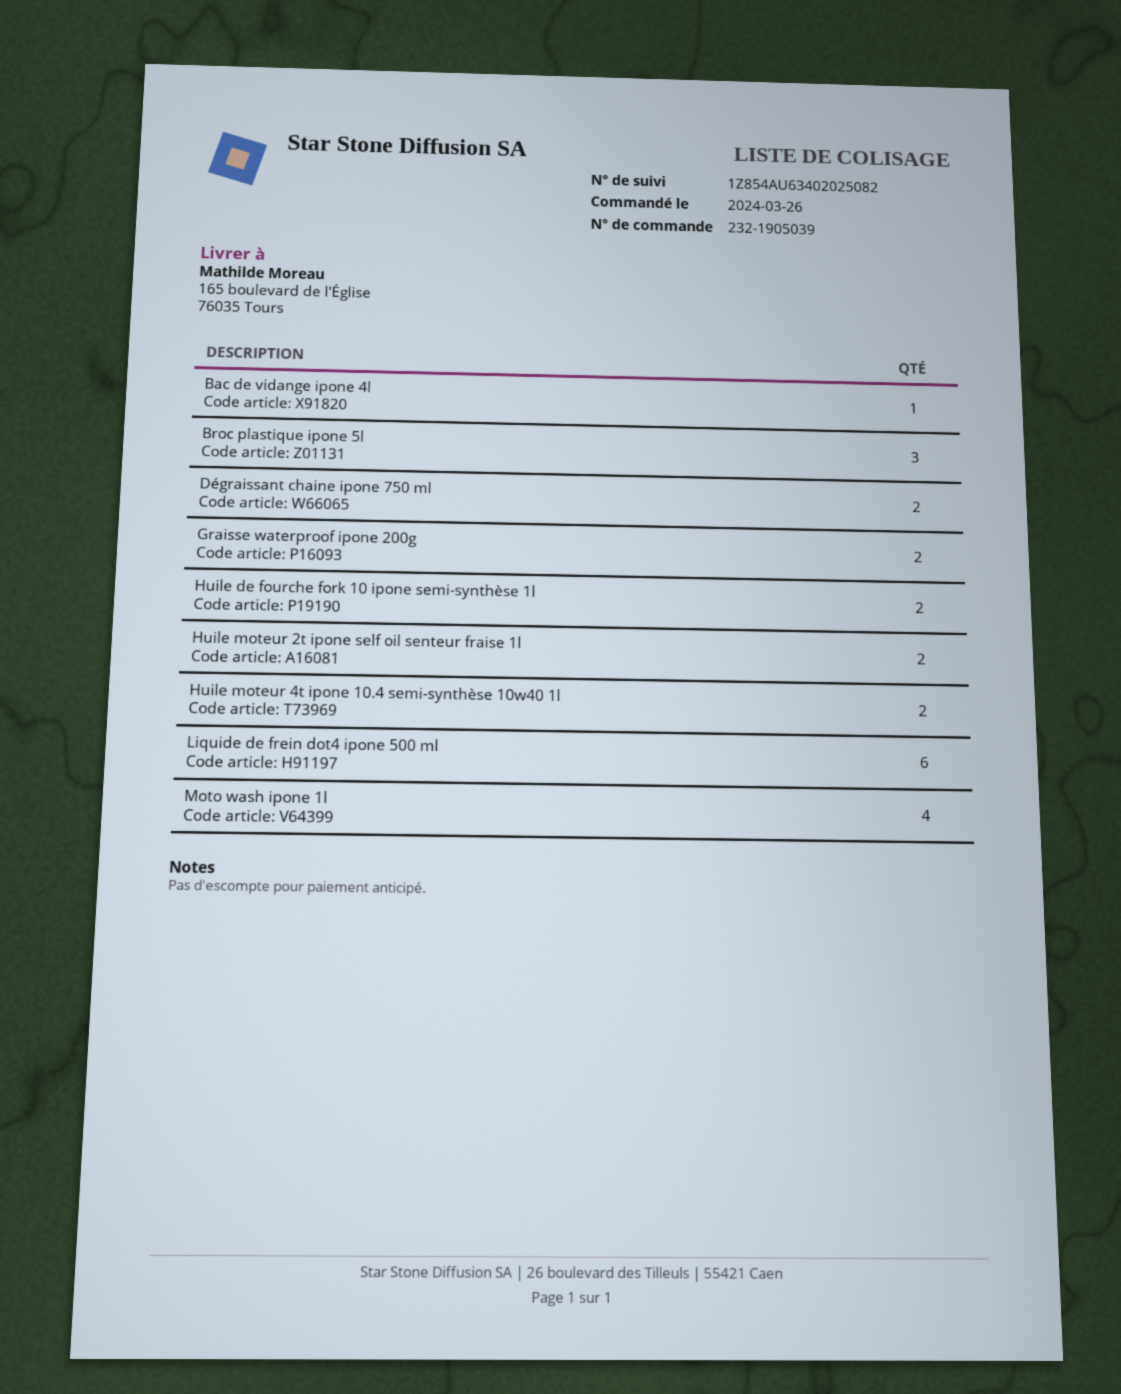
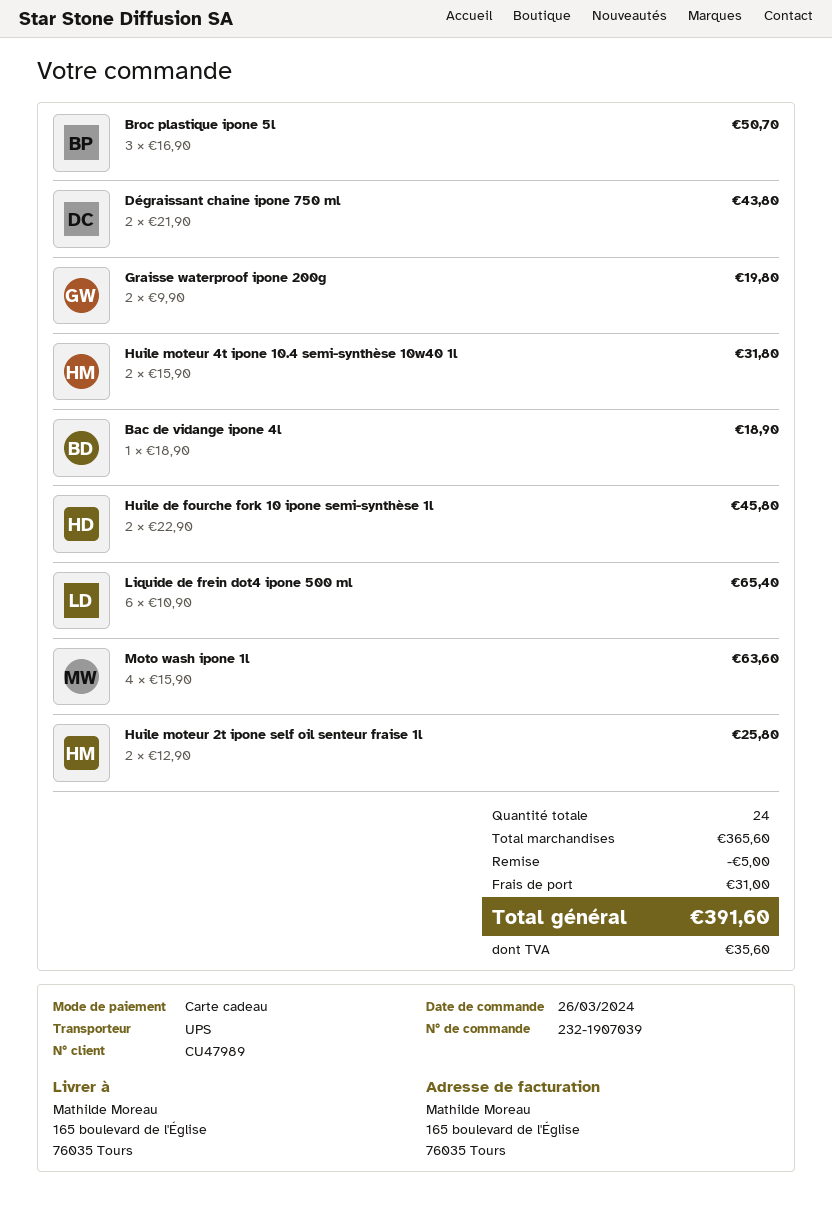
order number: 232-1905039 -> 232-1907039

